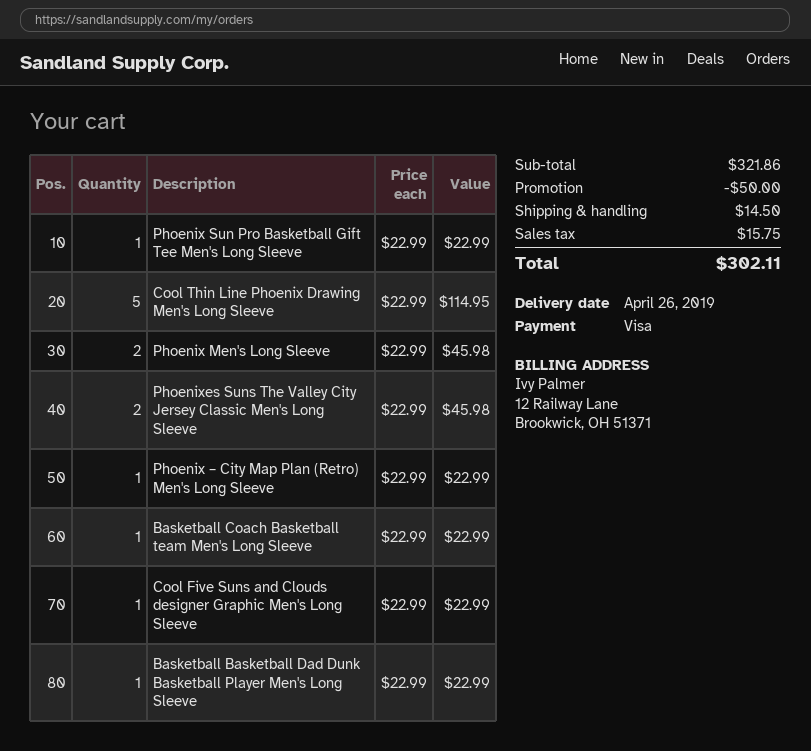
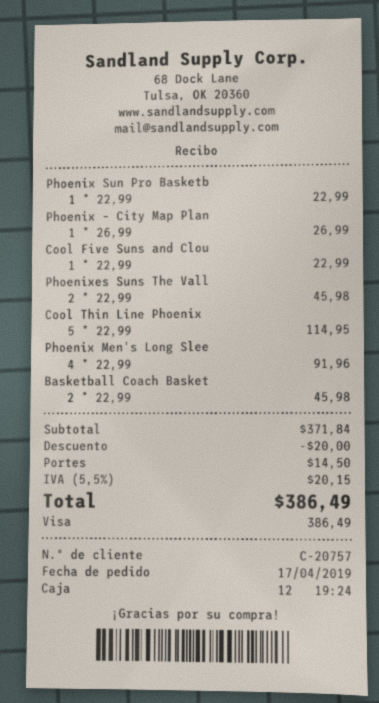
Phoenix Men's Long Sleeve: 2 x 22.99 = 45.98 -> 4 x 22.99 = 91.96
Phoenix – City Map Plan (Retro) Men's Long Sleeve: 1 x 22.99 = 22.99 -> 1 x 26.99 = 26.99
Basketball Coach Basketball team Men's Long Sleeve: 1 x 22.99 = 22.99 -> 2 x 22.99 = 45.98
Basketball Basketball Dad Dunk Basketball Player Men's Long Sleeve: 1 x 22.99 = 22.99 -> none
subtotal: 321.86 -> 371.84
discount: 50.00 -> 20.00
tax: 15.75 -> 20.15
total: 302.11 -> 386.49

